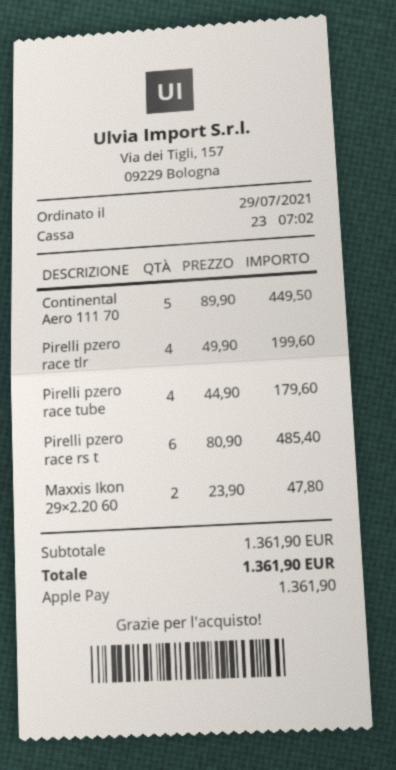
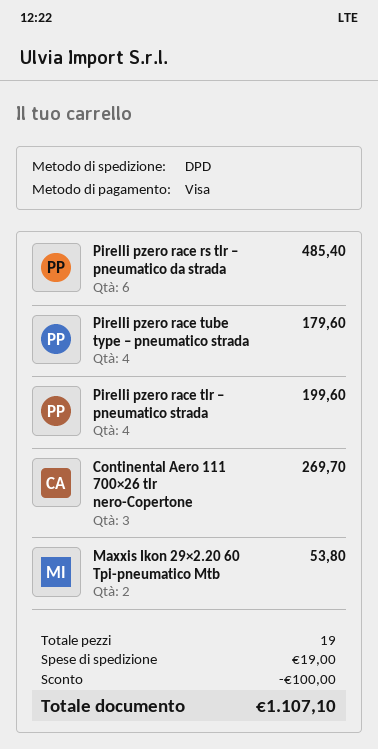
payment method: Apple Pay -> Visa
Continental Aero 111 70: 5 for 449.50 -> 3 for 269.70
Maxxis Ikon 29×2.20 60: 2 for 47.80 -> 2 for 53.80
discount: none -> 100.00
shipping: none -> 19.00
total: 1361.90 -> 1107.10

